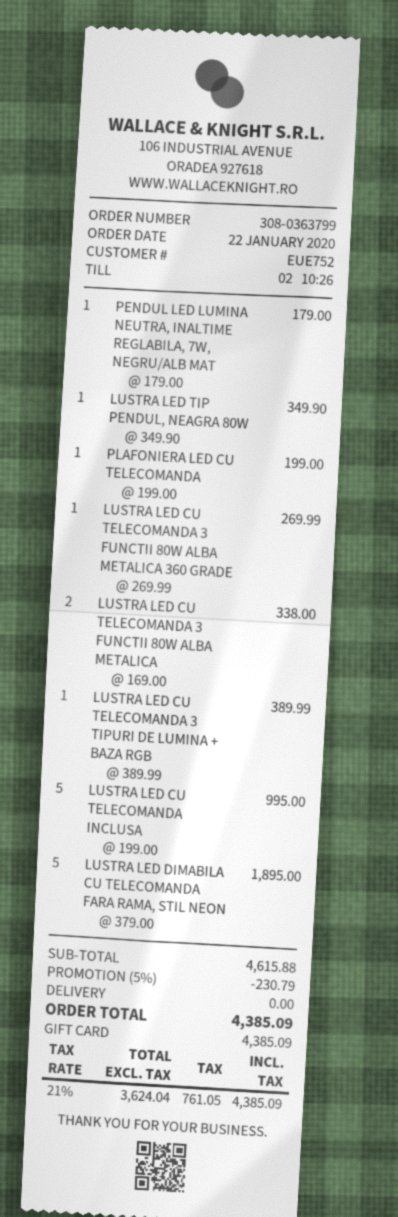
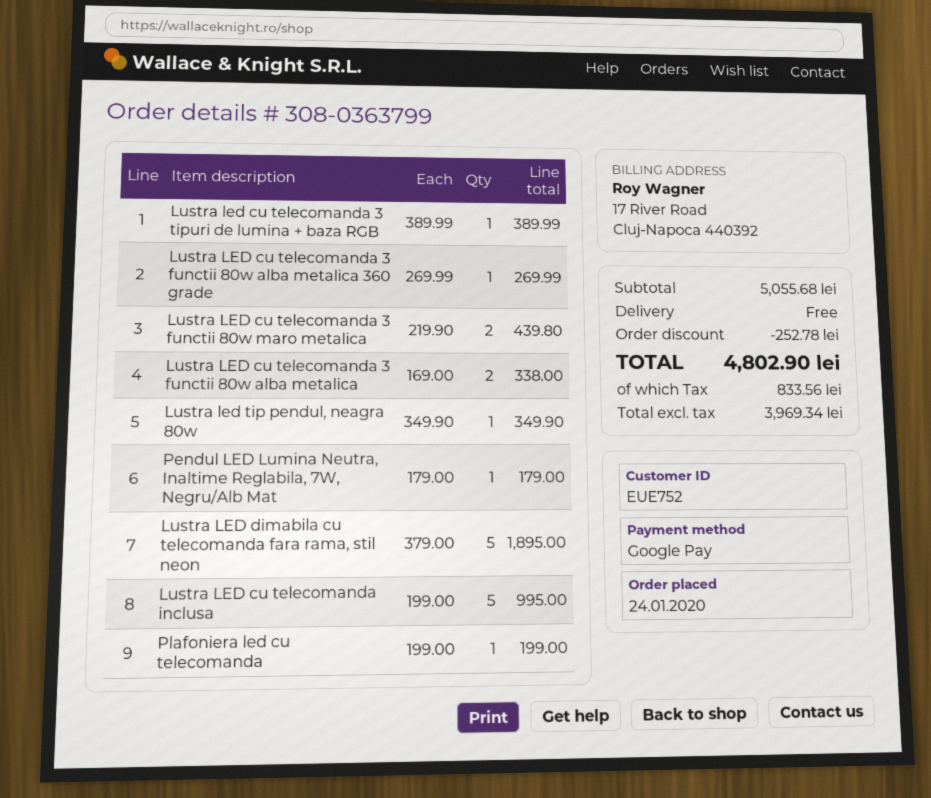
order date: 2020-01-22 -> 2020-01-24
payment method: gift card -> Google Pay
Lustra LED cu telecomanda 3 functii 80w maro metalica: none -> 2 x 219.90 = 439.80
subtotal: 4615.88 -> 5055.68
discount: 230.79 -> 252.78
net: 3624.04 -> 3969.34
tax: 761.05 -> 833.56
total: 4385.09 -> 4802.90

